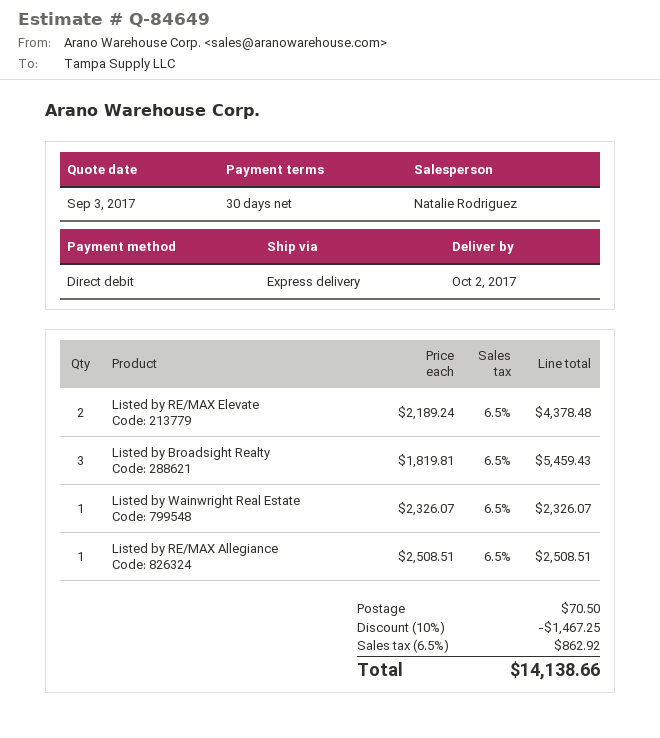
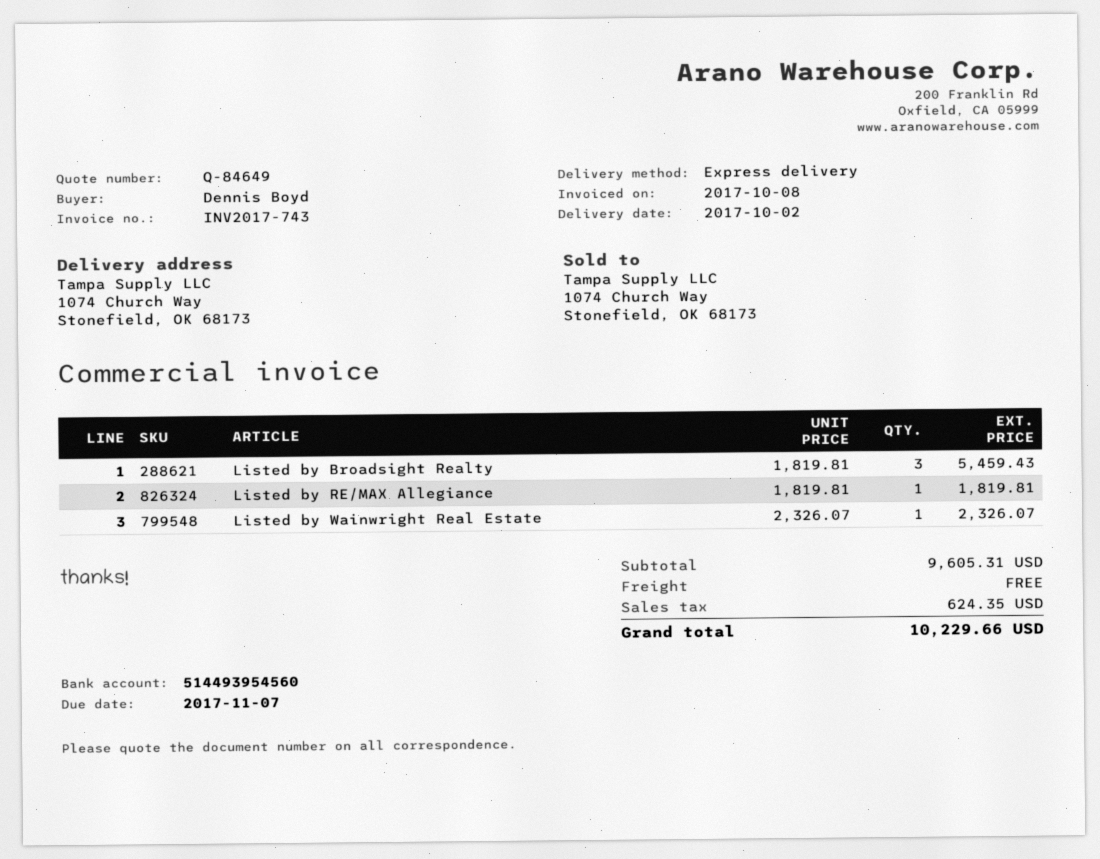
Listed by RE/MAX Elevate: 2 x 2189.24 = 4378.48 -> none
Listed by RE/MAX Allegiance: 1 x 2508.51 = 2508.51 -> 1 x 1819.81 = 1819.81
discount: 10% = 1467.25 -> none
shipping: 70.50 -> 0.00
tax: 862.92 -> 624.35
total: 14138.66 -> 10229.66

